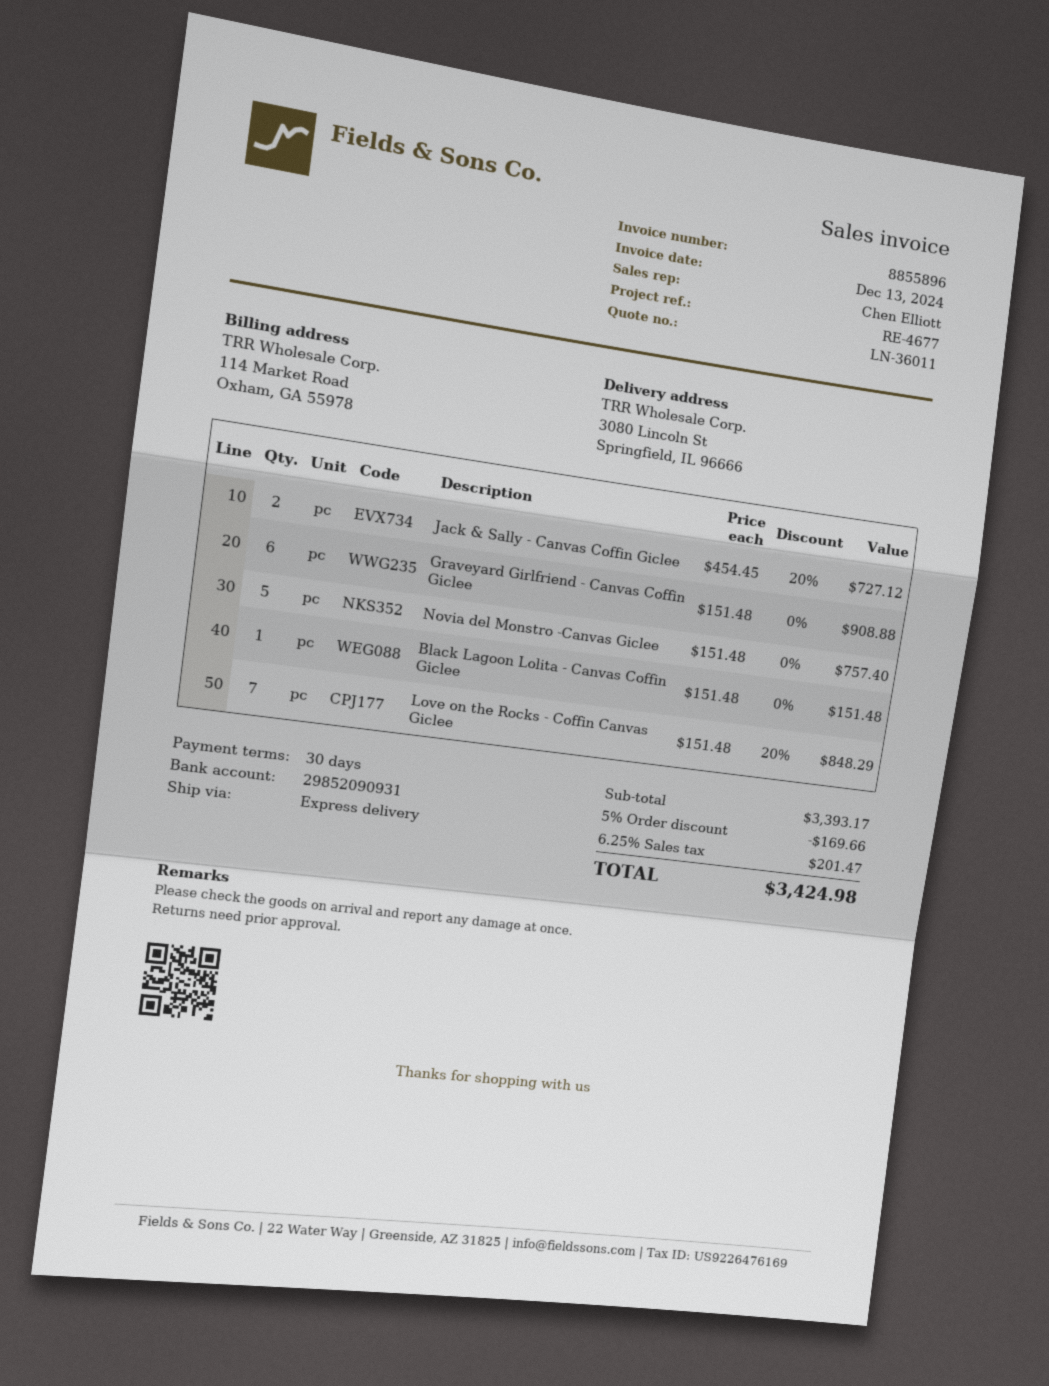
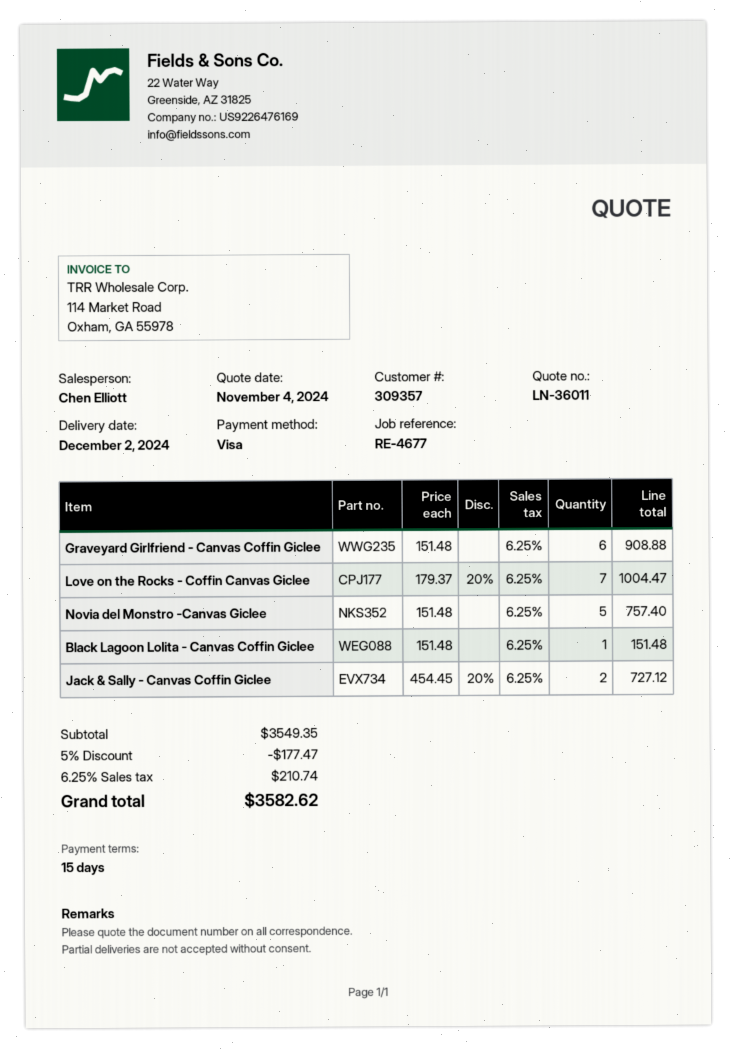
payment terms: 30 days -> 15 days
Love on the Rocks - Coffin Canvas Giclee: 7 x 151.48 - 20% = 848.29 -> 7 x 179.37 - 20% = 1004.47
subtotal: 3393.17 -> 3549.35
discount: 5% = 169.66 -> 5% = 177.47
tax: 6.25% = 201.47 -> 6.25% = 210.74
total: 3424.98 -> 3582.62

